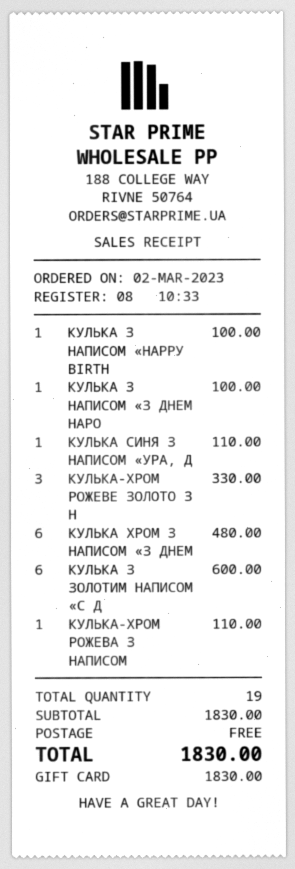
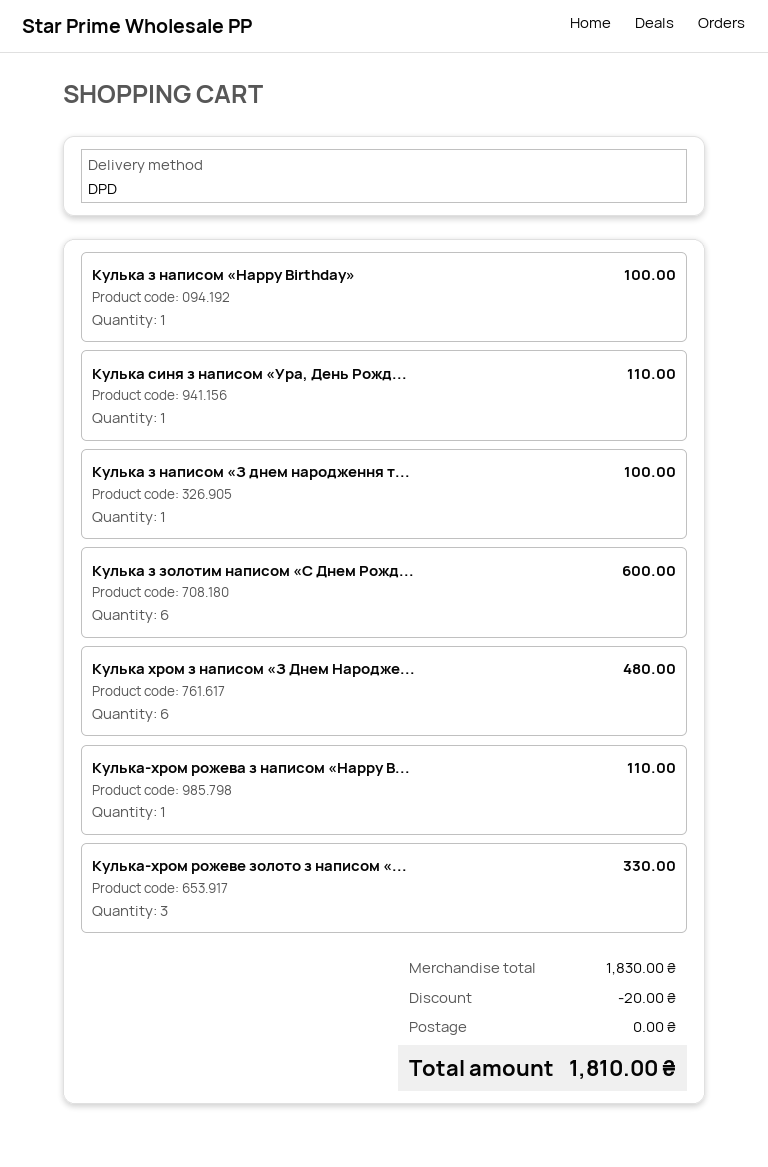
discount: none -> 20.00
total: 1830.00 -> 1810.00

